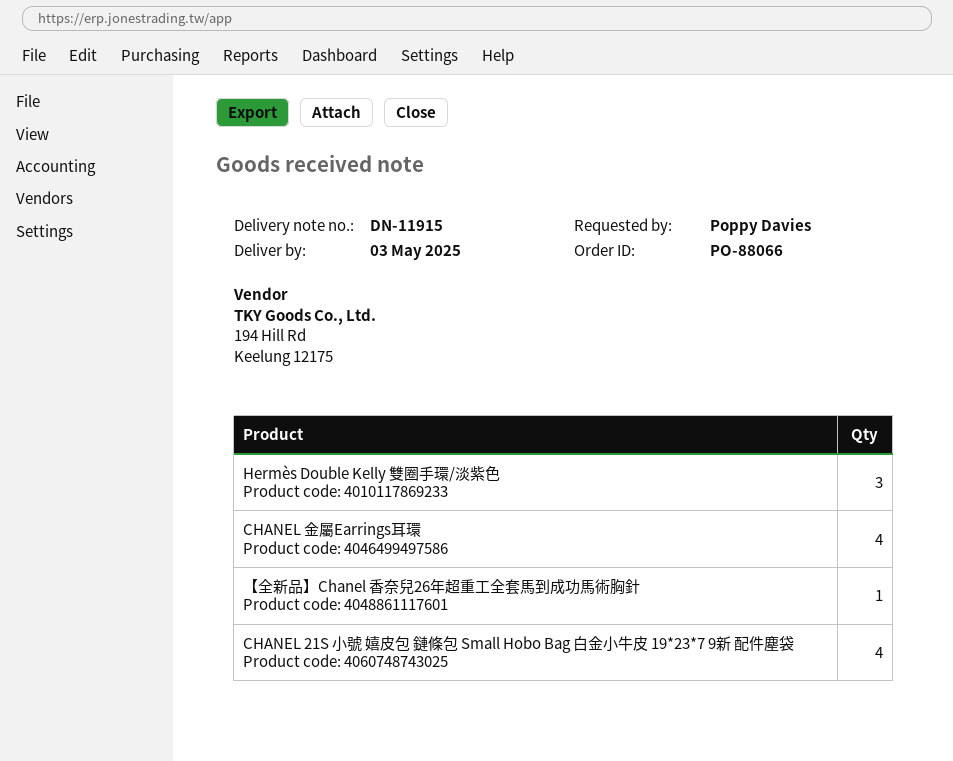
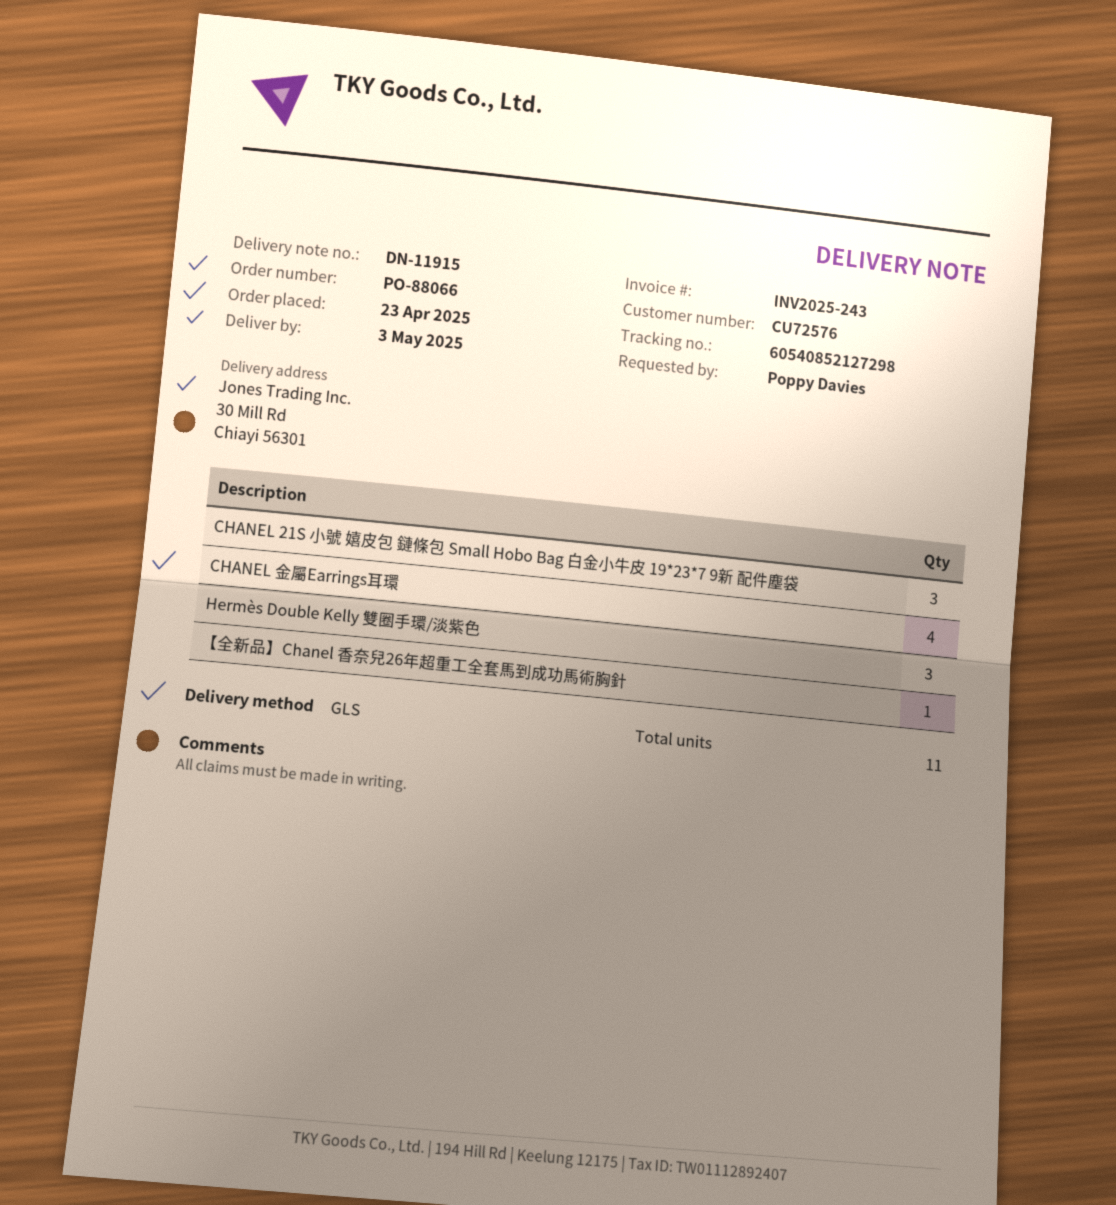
CHANEL 21S 小號 嬉皮包 鏈條包 Small Hobo Bag 白金小牛皮 19*23*7 9新 配件塵袋: 4 -> 3

